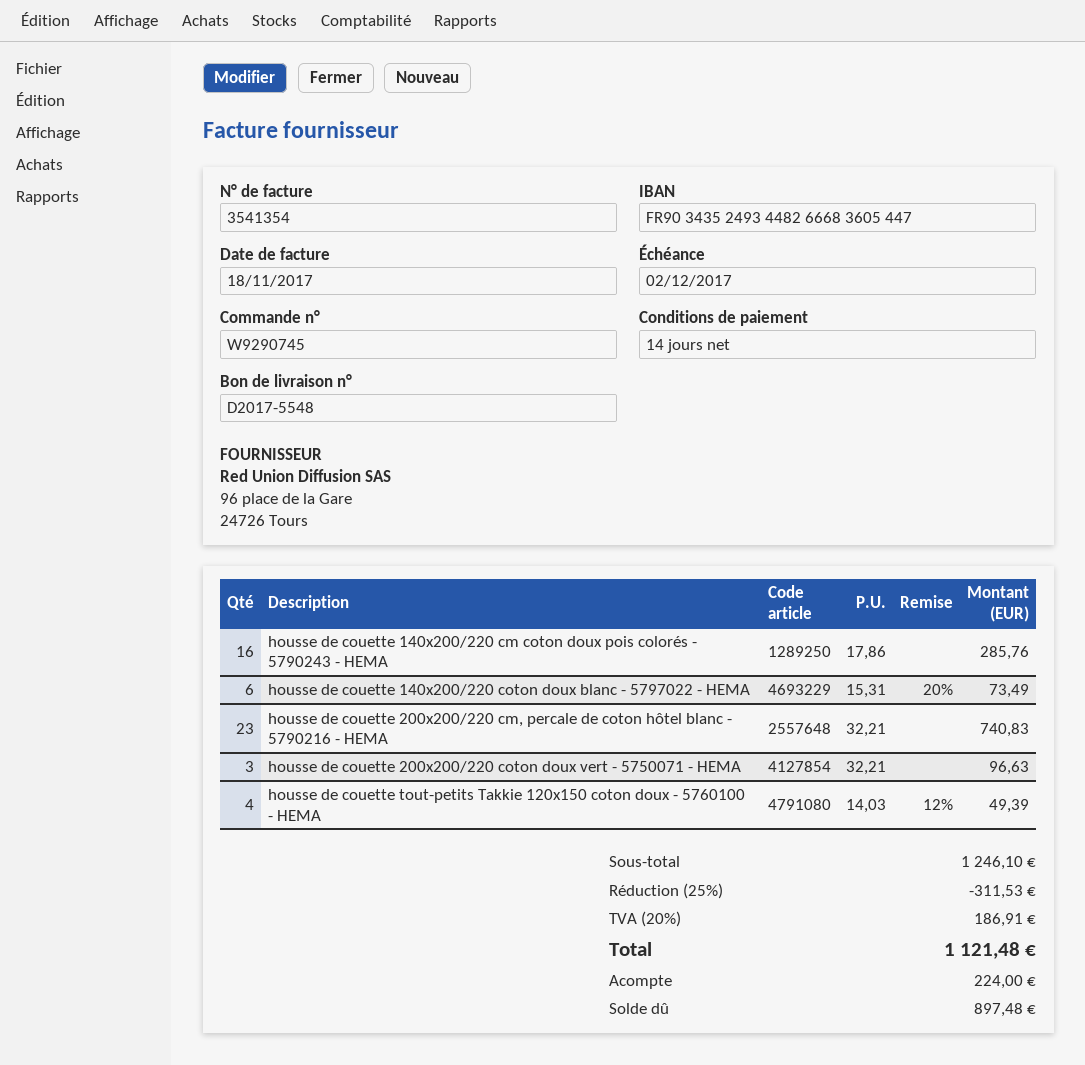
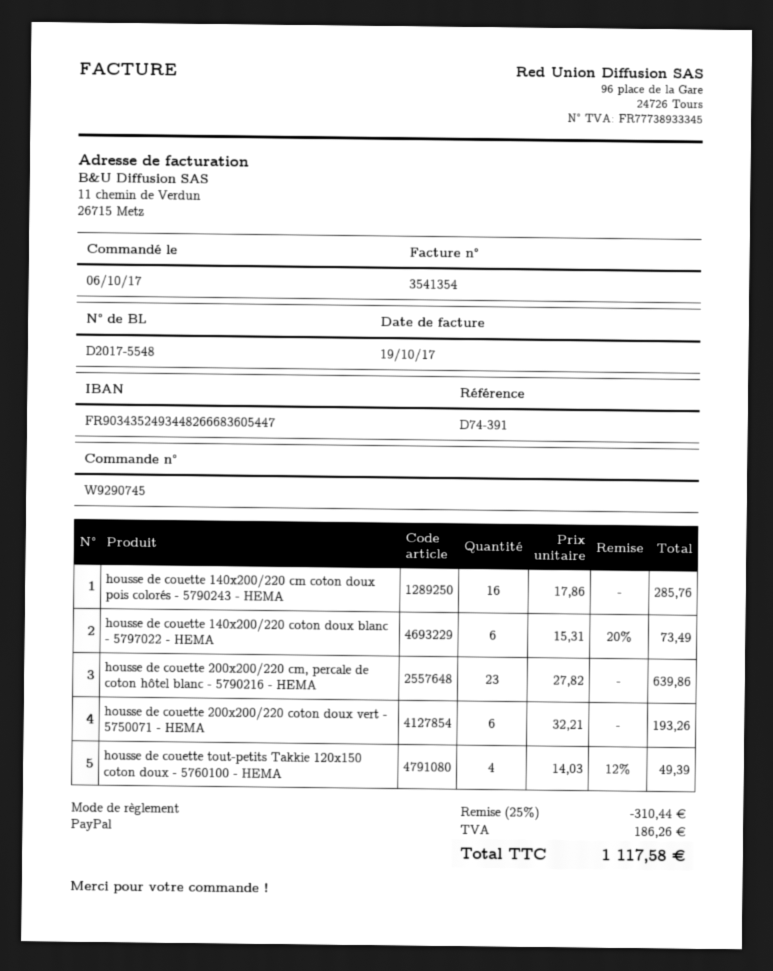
invoice date: 2017-11-18 -> 2017-10-19
housse de couette 200x200/220 cm, percale de coton hôtel blanc - 5790216 - HEMA: 23 x 32.21 = 740.83 -> 23 x 27.82 = 639.86
housse de couette 200x200/220 coton doux vert - 5750071 - HEMA: 3 x 32.21 = 96.63 -> 6 x 32.21 = 193.26
discount: 25% = 311.53 -> 25% = 310.44
tax: 186.91 -> 186.26
total: 1121.48 -> 1117.58

